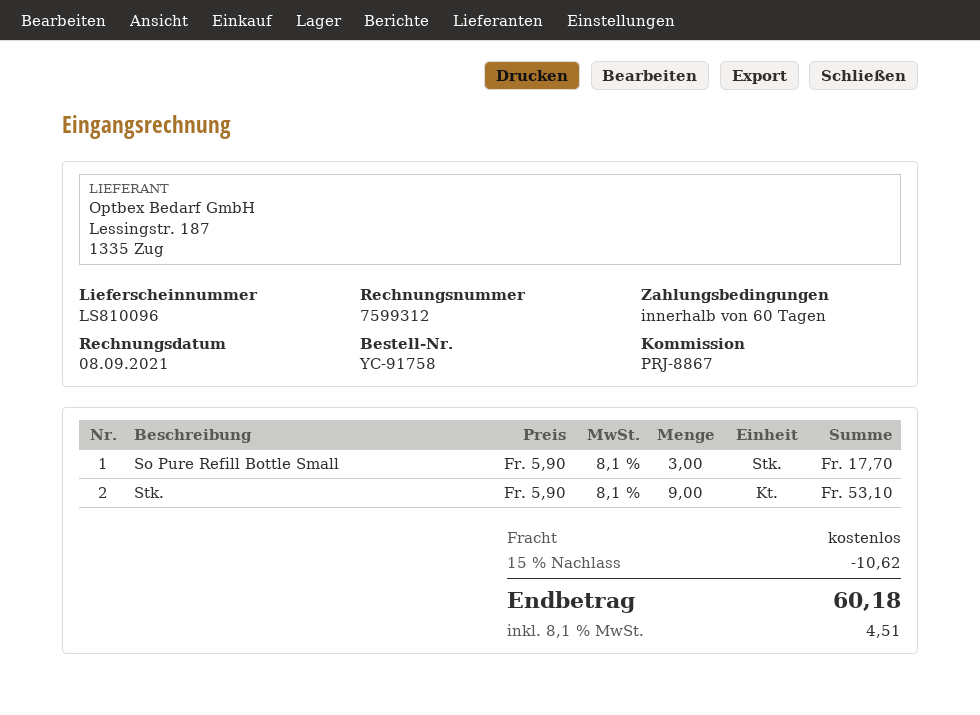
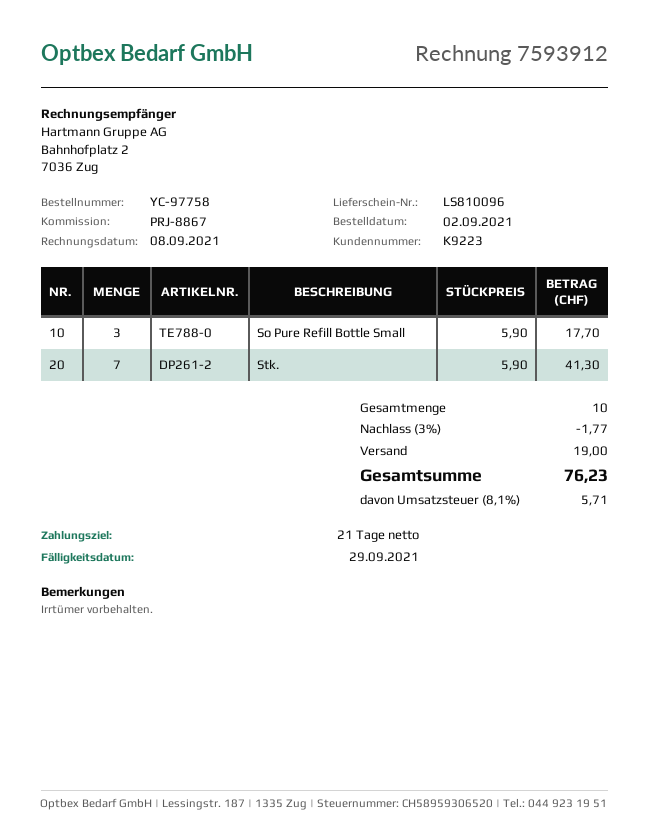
order number: YC-91758 -> YC-97758
invoice number: 7599312 -> 7593912
payment terms: 60 days -> 21 days
Stk.: 9 x 5.90 = 53.10 -> 7 x 5.90 = 41.30
discount: 15% = 10.62 -> 3% = 1.77
shipping: 0.00 -> 19.00
tax: 8.1% = 4.51 -> 8.1% = 5.71
total: 60.18 -> 76.23

